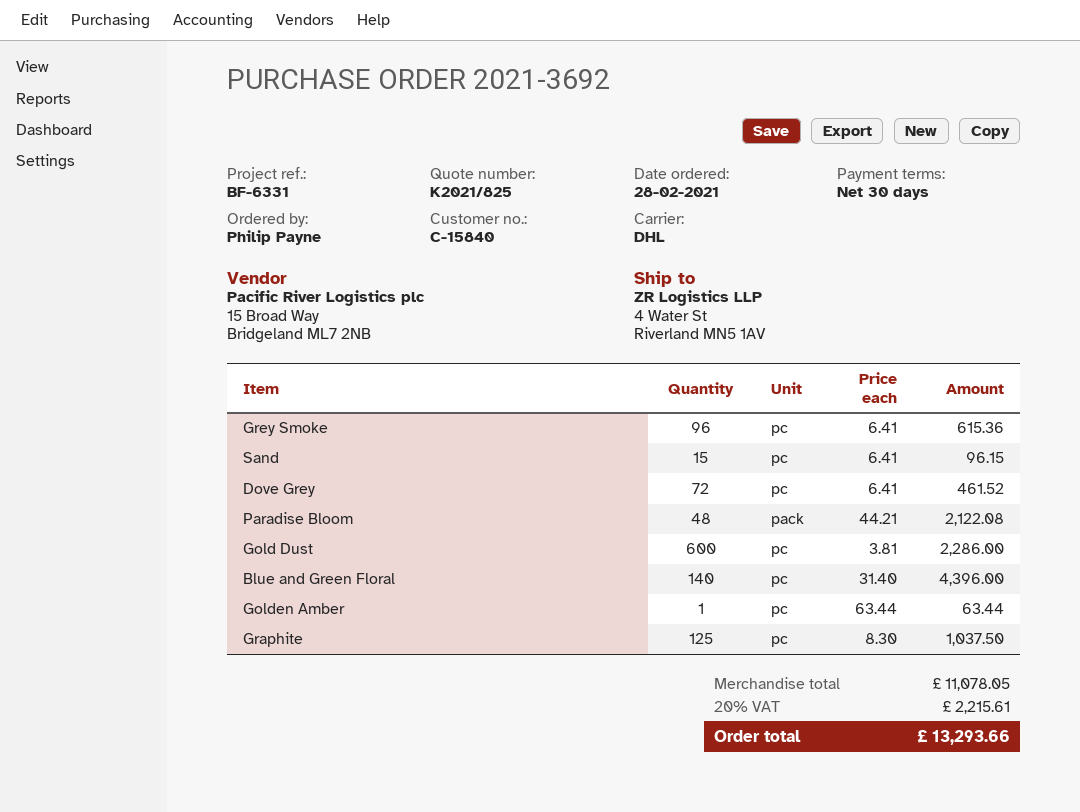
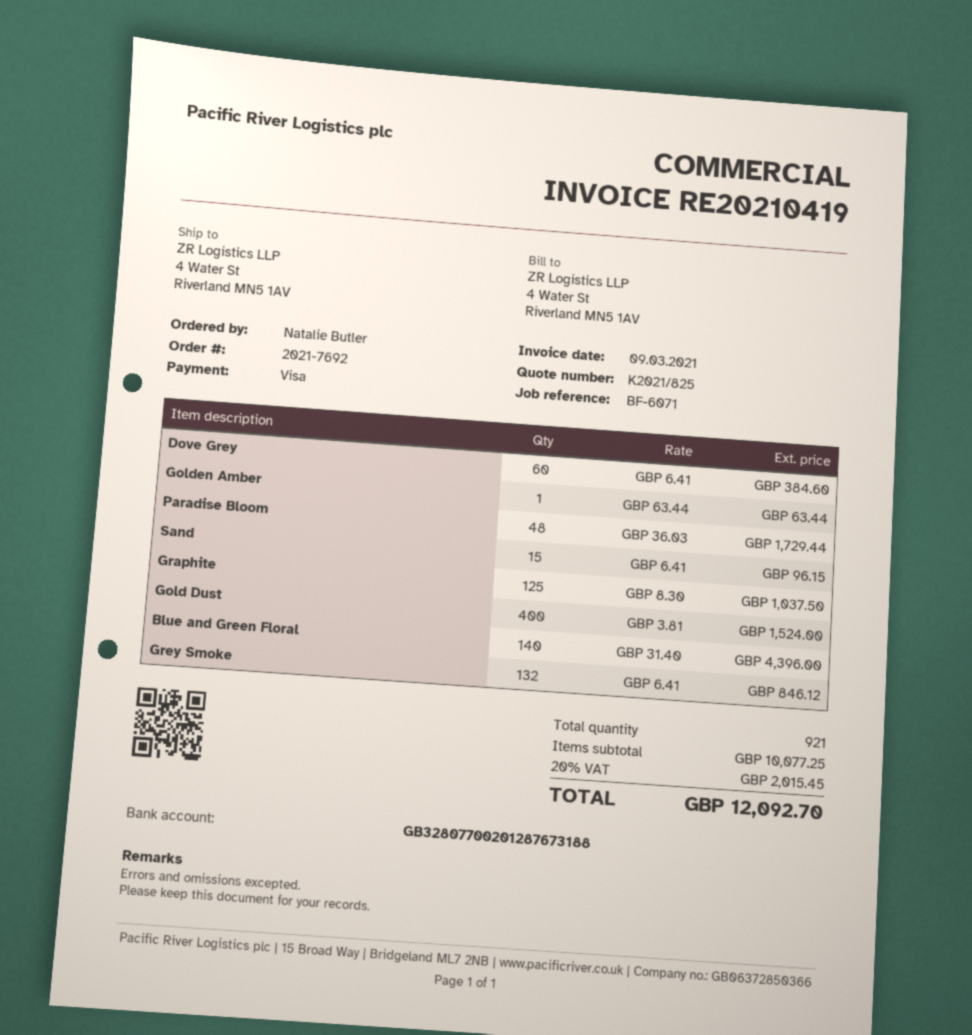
order number: 2021-3692 -> 2021-7692
reference: BF-6331 -> BF-6071
ordered by: Philip Payne -> Natalie Butler
Grey Smoke: 96 x 6.41 = 615.36 -> 132 x 6.41 = 846.12
Dove Grey: 72 x 6.41 = 461.52 -> 60 x 6.41 = 384.60
Paradise Bloom: 48 x 44.21 = 2122.08 -> 48 x 36.03 = 1729.44
Gold Dust: 600 x 3.81 = 2286.00 -> 400 x 3.81 = 1524.00
subtotal: 11078.05 -> 10077.25
tax: 20% = 2215.61 -> 20% = 2015.45
total: 13293.66 -> 12092.70

